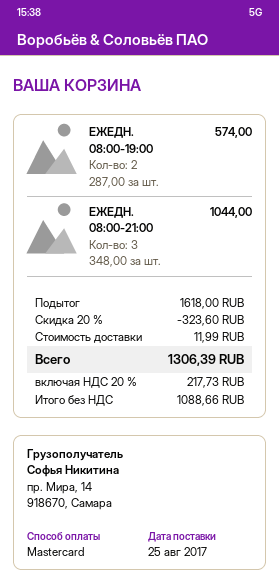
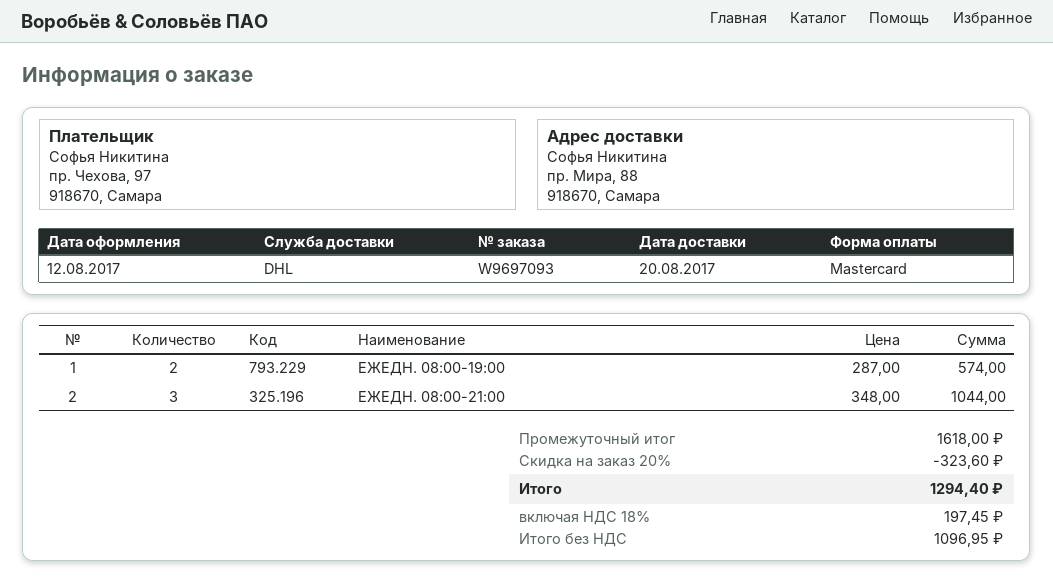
delivery date: 2017-08-25 -> 2017-08-20
ship to: пр. Мира, 14, 918670, Самара -> пр. Мира, 88, 918670, Самара
shipping: 11.99 -> none
net: 1088.66 -> 1096.95
tax: 20% = 217.73 -> 18% = 197.45
total: 1306.39 -> 1294.40

